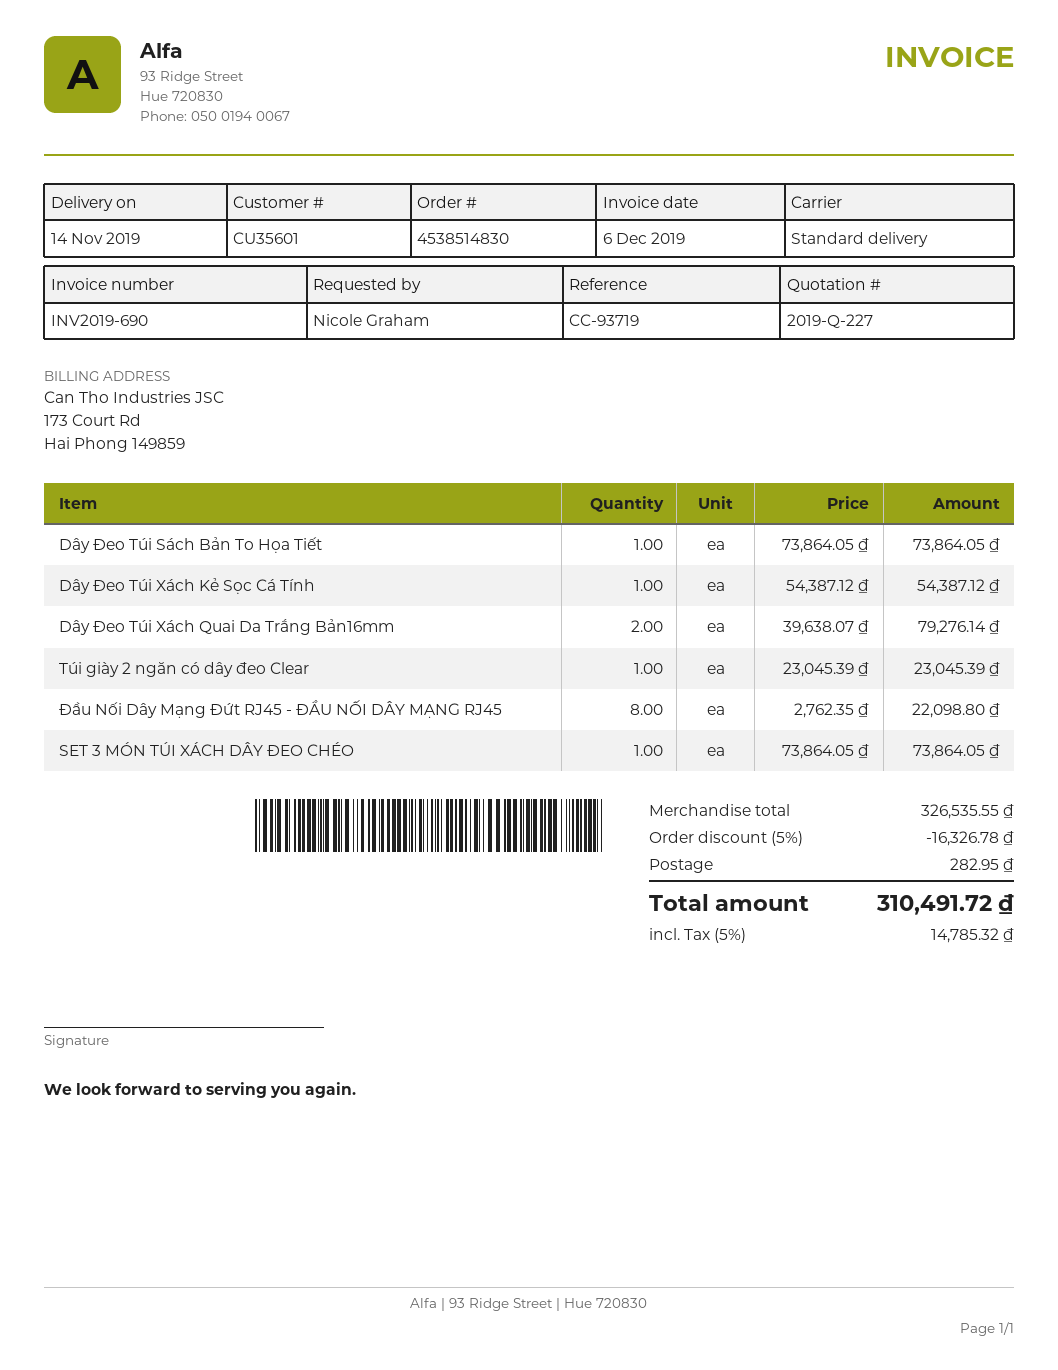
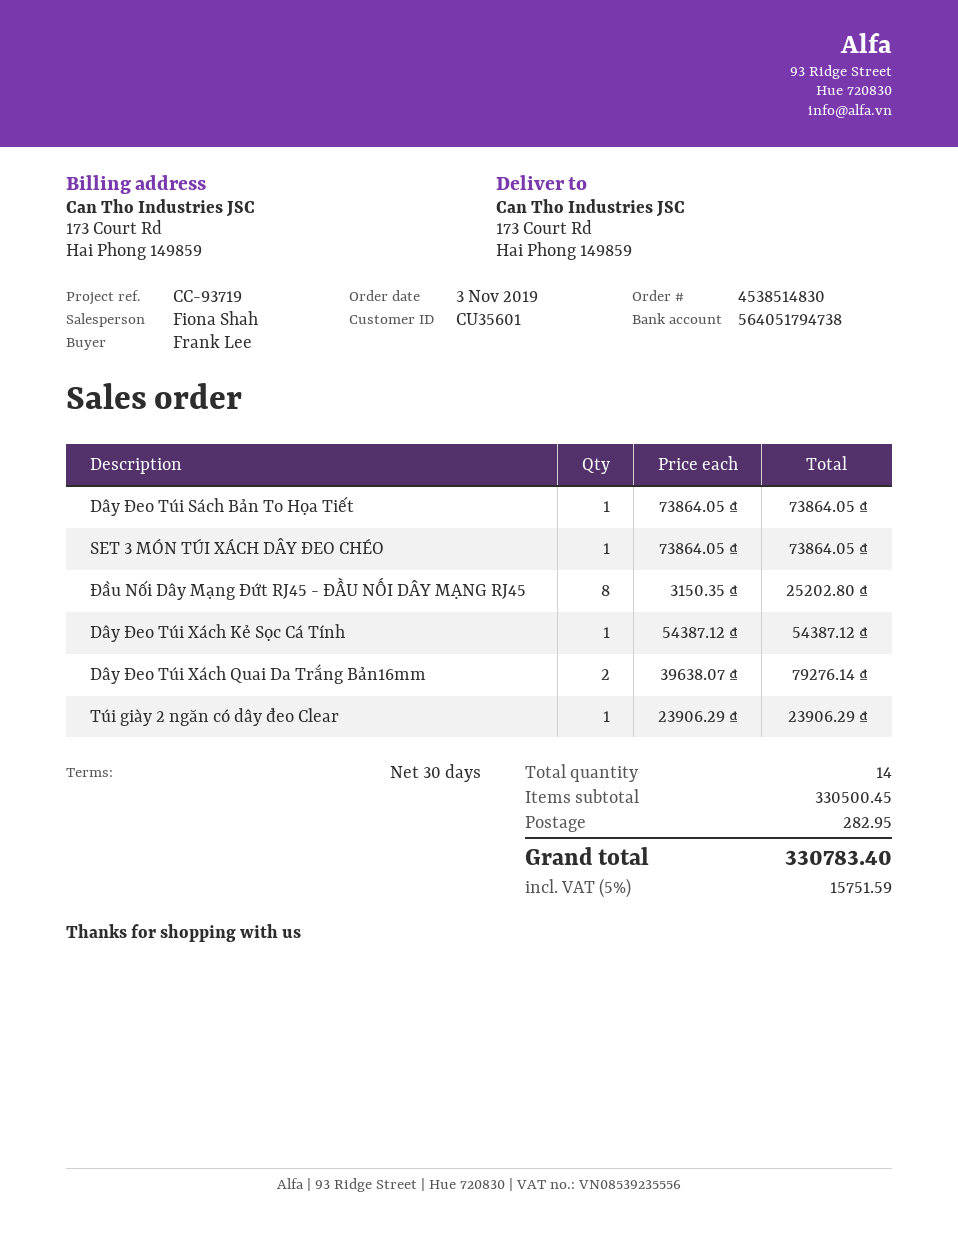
ordered by: Nicole Graham -> Frank Lee
Túi giày 2 ngăn có dây đeo Clear: 1 x 23045.39 = 23045.39 -> 1 x 23906.29 = 23906.29
Đầu Nối Dây Mạng Đứt RJ45 - ĐẦU NỐI DÂY MẠNG RJ45: 8 x 2762.35 = 22098.80 -> 8 x 3150.35 = 25202.80
subtotal: 326535.55 -> 330500.45
discount: 5% = 16326.78 -> none
tax: 5% = 14785.32 -> 5% = 15751.59
total: 310491.72 -> 330783.40

